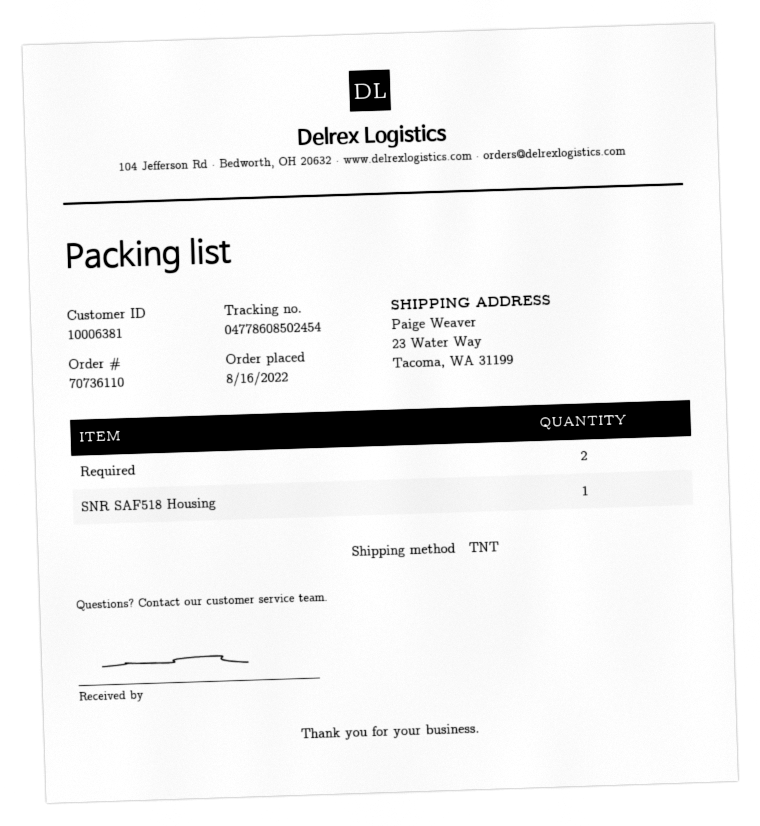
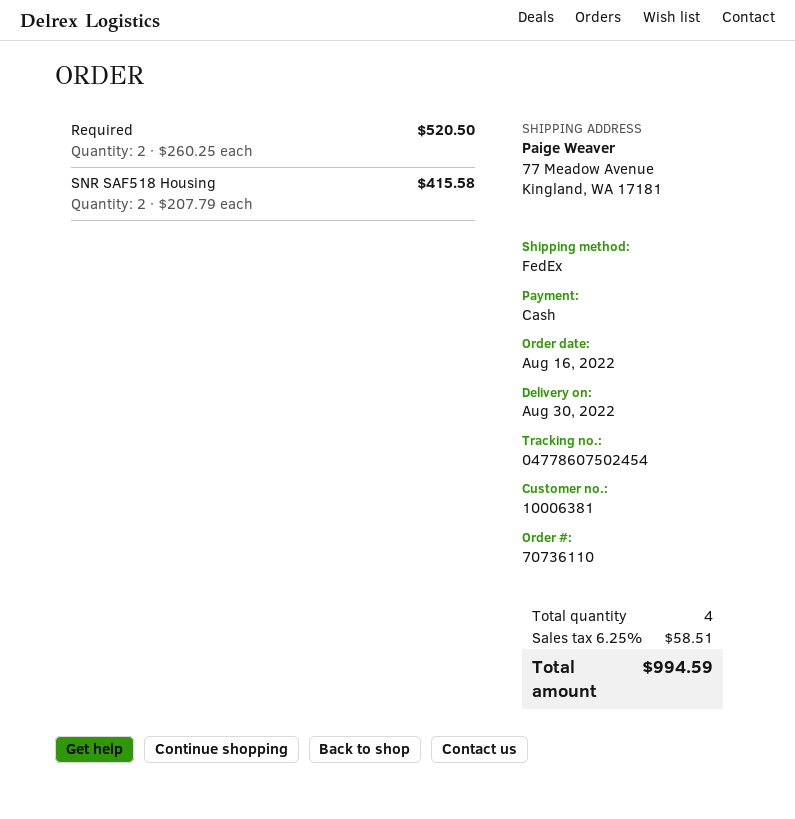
shipping method: TNT -> FedEx
tracking number: 04778608502454 -> 04778607502454
ship to: 23 Water Way, Tacoma, WA 31199 -> 77 Meadow Avenue, Kingland, WA 17181
SNR SAF518 Housing: 1 -> 2

